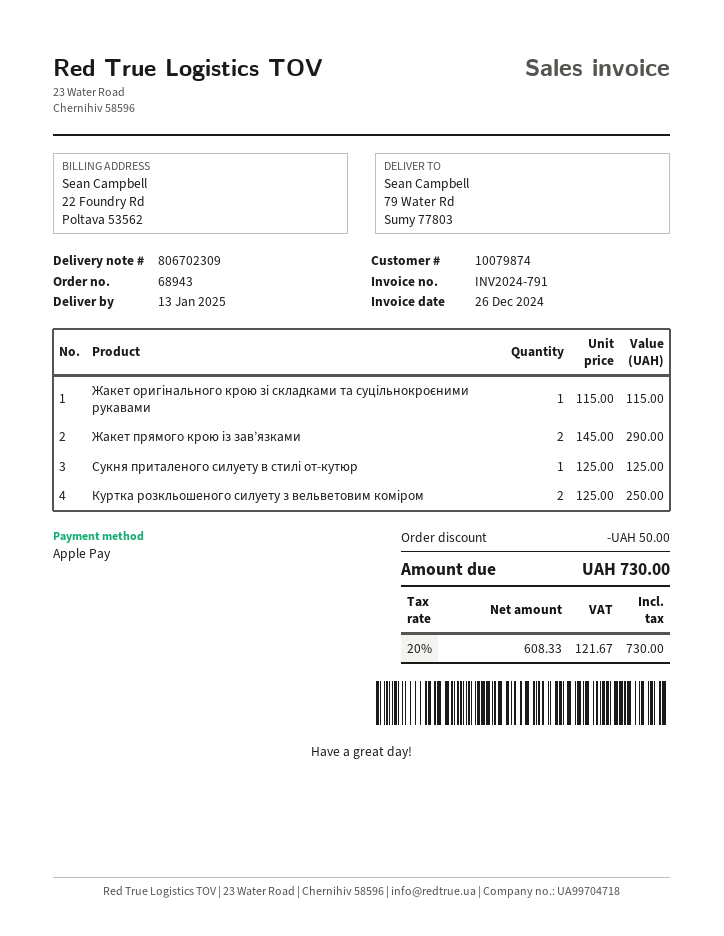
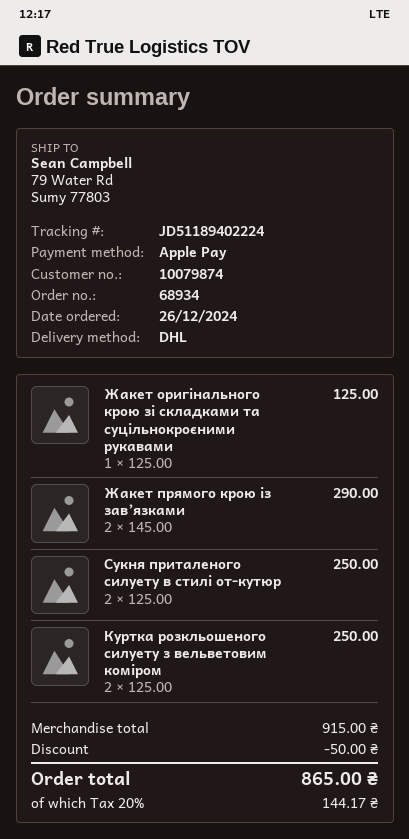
order number: 68943 -> 68934
Жакет оригінального крою зі складками та суцільнокроєними рукавами: 1 x 115.00 = 115.00 -> 1 x 125.00 = 125.00
Сукня приталеного силуету в стилі от-кутюр: 1 x 125.00 = 125.00 -> 2 x 125.00 = 250.00
tax: 20% = 121.67 -> 20% = 144.17
total: 730.00 -> 865.00

